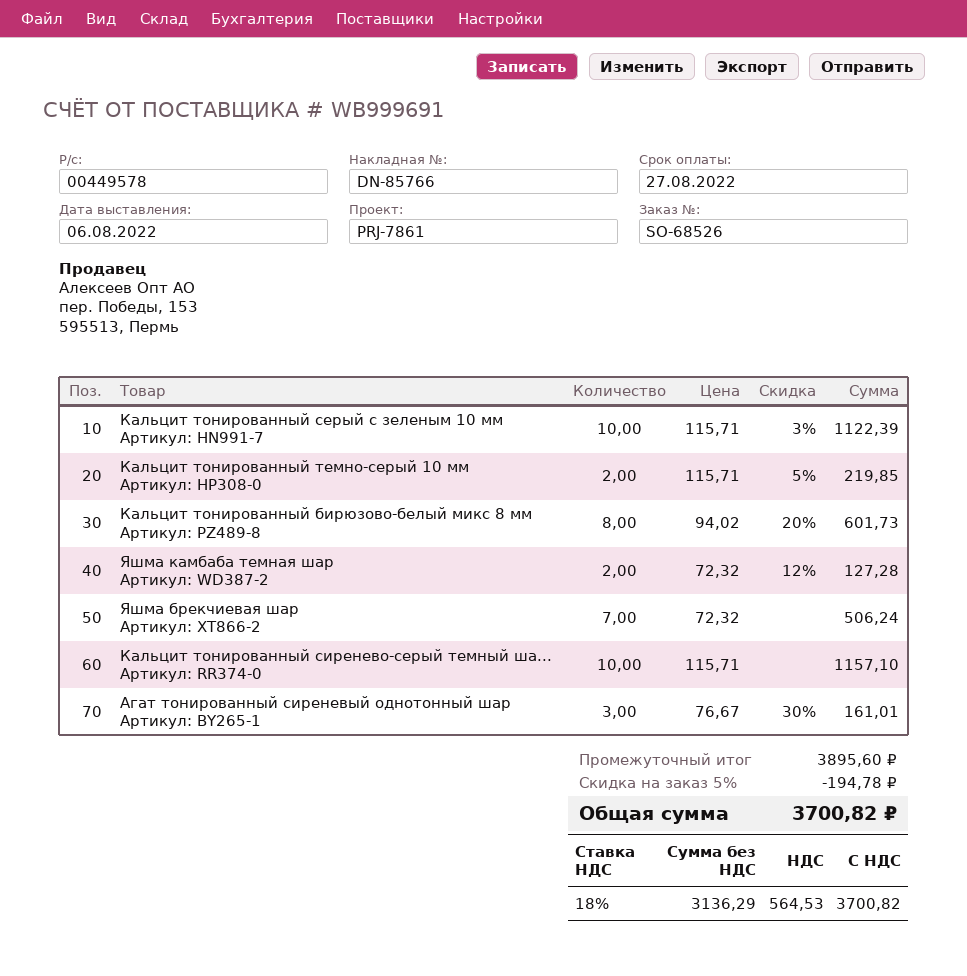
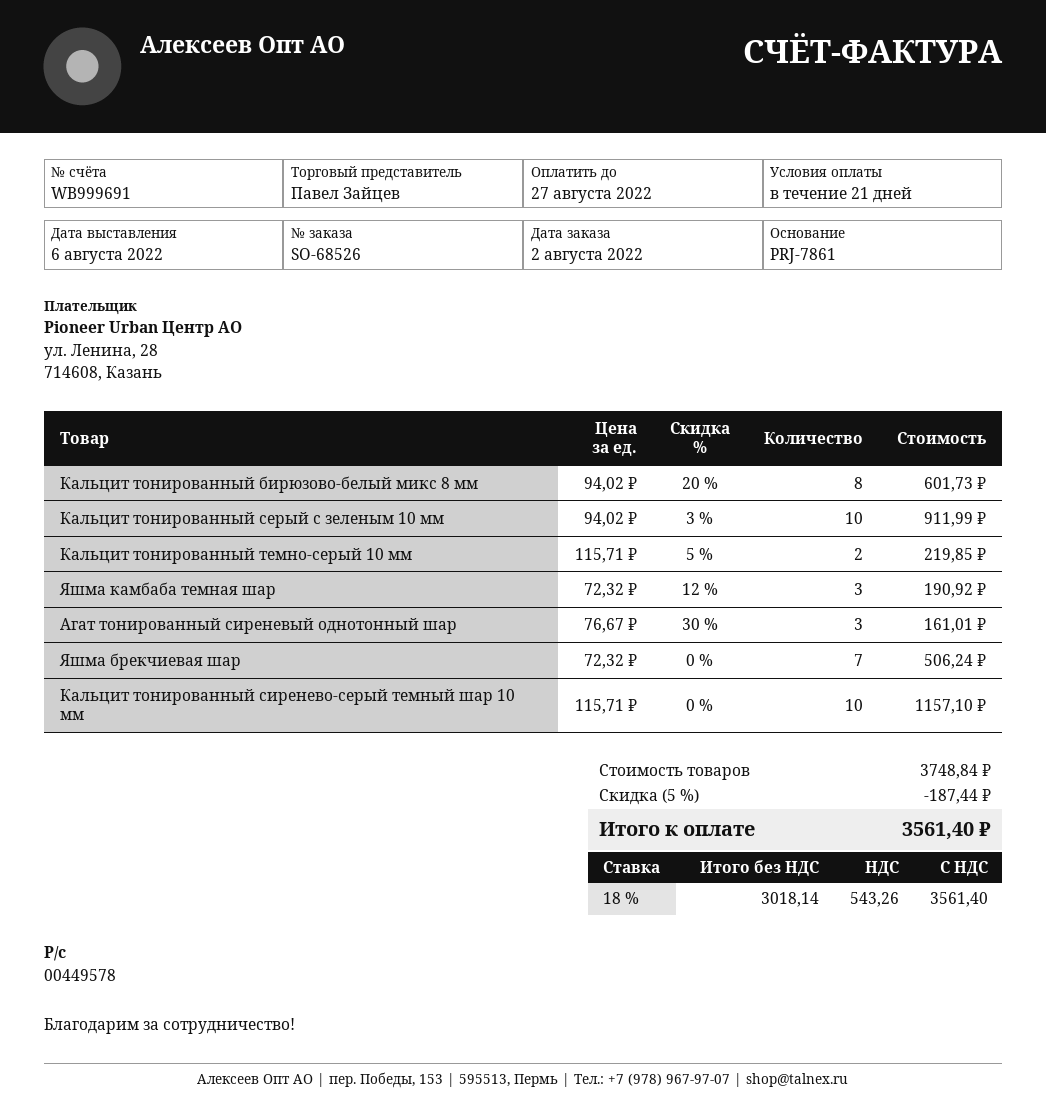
Кальцит тонированный серый с зеленым 10 мм: 10 x 115.71 - 3% = 1122.39 -> 10 x 94.02 - 3% = 911.99
Яшма камбаба темная шар: 2 x 72.32 - 12% = 127.28 -> 3 x 72.32 - 12% = 190.92
subtotal: 3895.60 -> 3748.84
discount: 5% = 194.78 -> 5% = 187.44
net: 3136.29 -> 3018.14
tax: 18% = 564.53 -> 18% = 543.26
total: 3700.82 -> 3561.40

